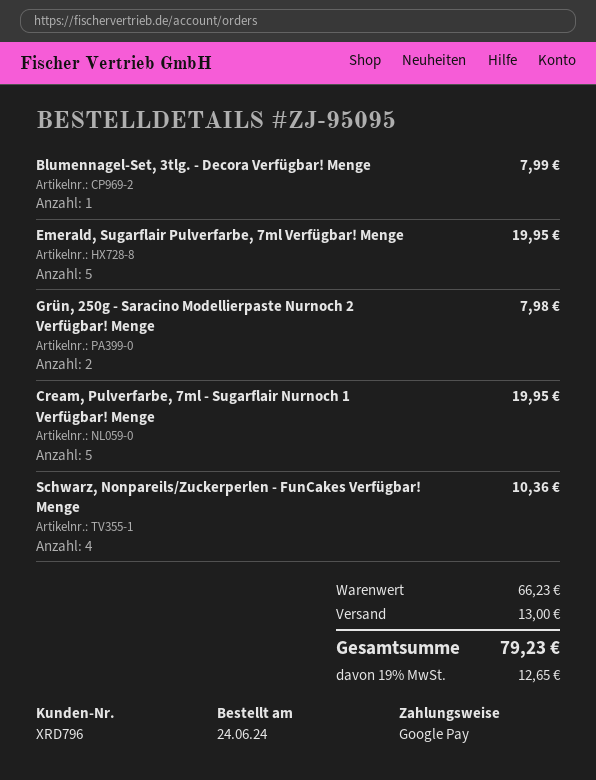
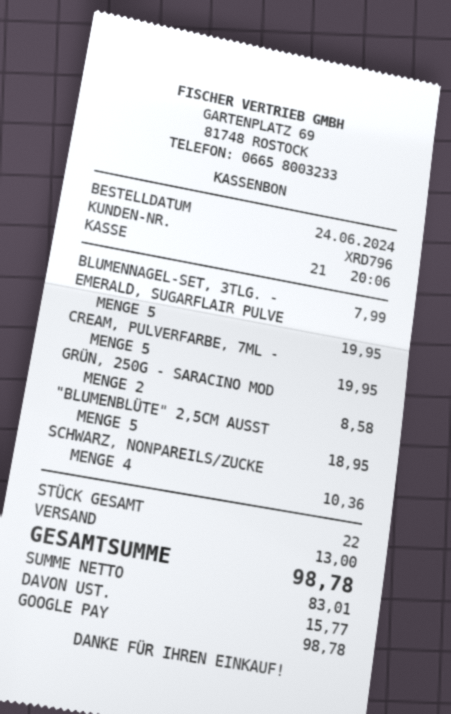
Grün, 250g - Saracino Modellierpaste Nurnoch 2 Verfügbar! Menge: 2 for 7.98 -> 2 for 8.58
"BLUMENBLÜTE" 2,5CM AUSST: none -> 5 for 18.95
tax: 12.65 -> 15.77
total: 79.23 -> 98.78

